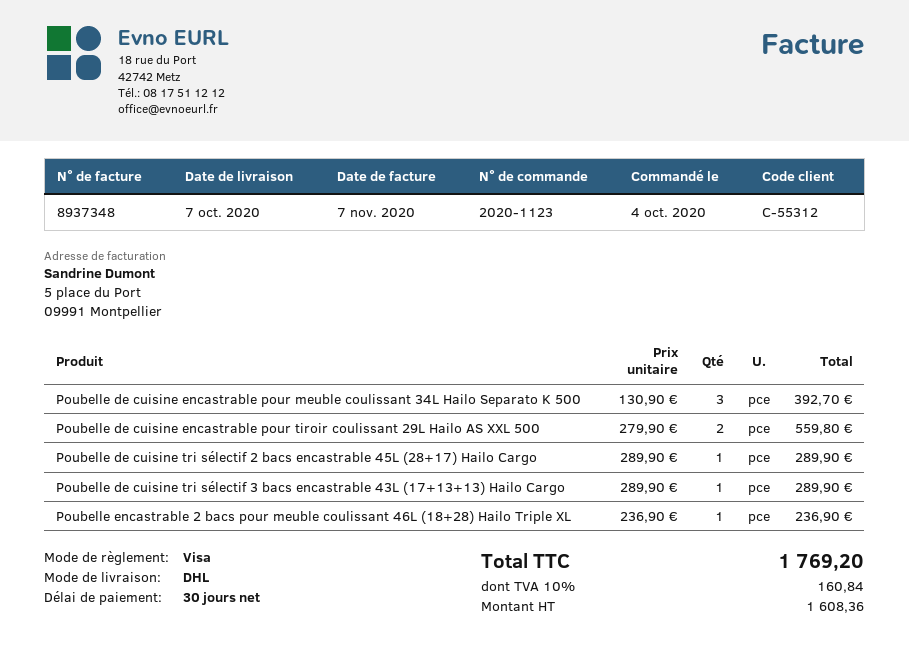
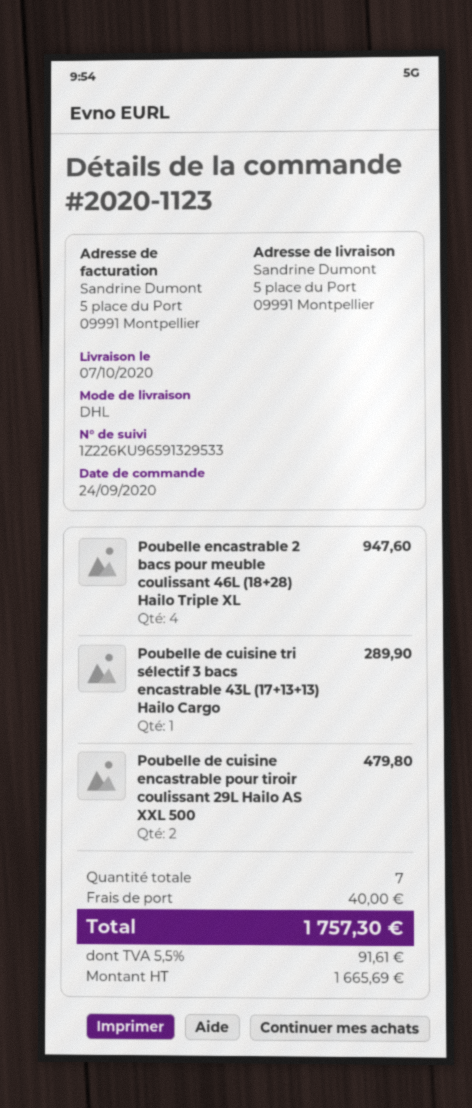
order date: 2020-10-04 -> 2020-09-24
Poubelle de cuisine encastrable pour meuble coulissant 34L Hailo Separato K 500: 3 for 392.70 -> none
Poubelle de cuisine encastrable pour tiroir coulissant 29L Hailo AS XXL 500: 2 for 559.80 -> 2 for 479.80
Poubelle de cuisine tri sélectif 2 bacs encastrable 45L (28+17) Hailo Cargo: 1 for 289.90 -> none
Poubelle encastrable 2 bacs pour meuble coulissant 46L (18+28) Hailo Triple XL: 1 for 236.90 -> 4 for 947.60
shipping: none -> 40.00
net: 1608.36 -> 1665.69
tax: 10% = 160.84 -> 5.5% = 91.61
total: 1769.20 -> 1757.30

